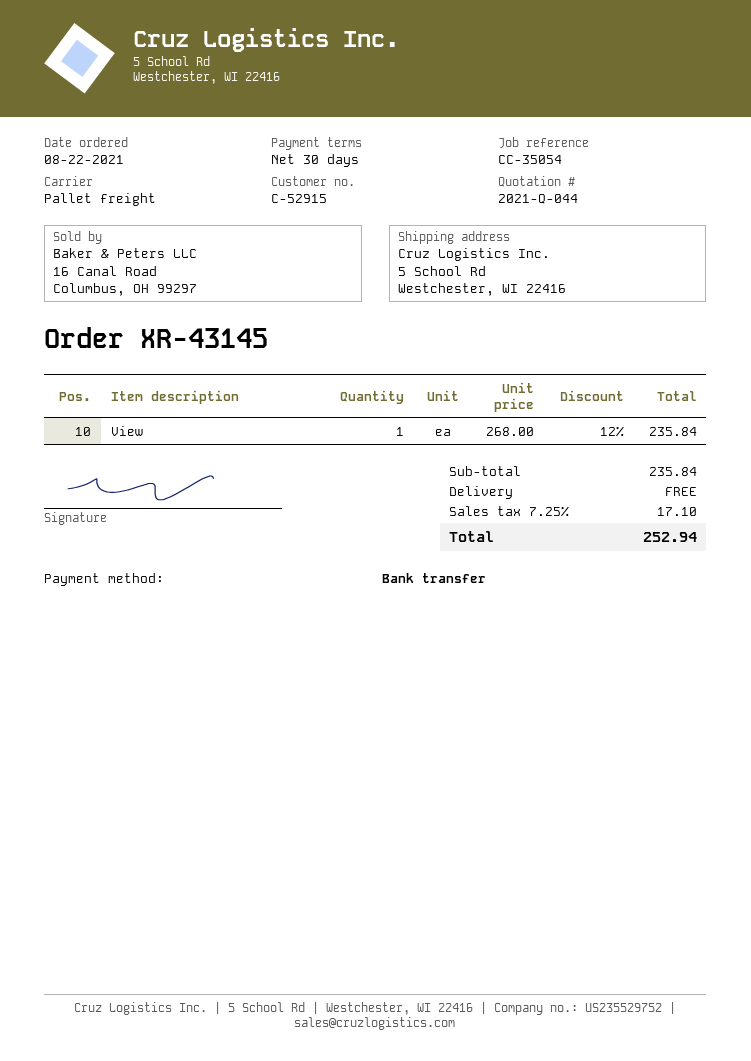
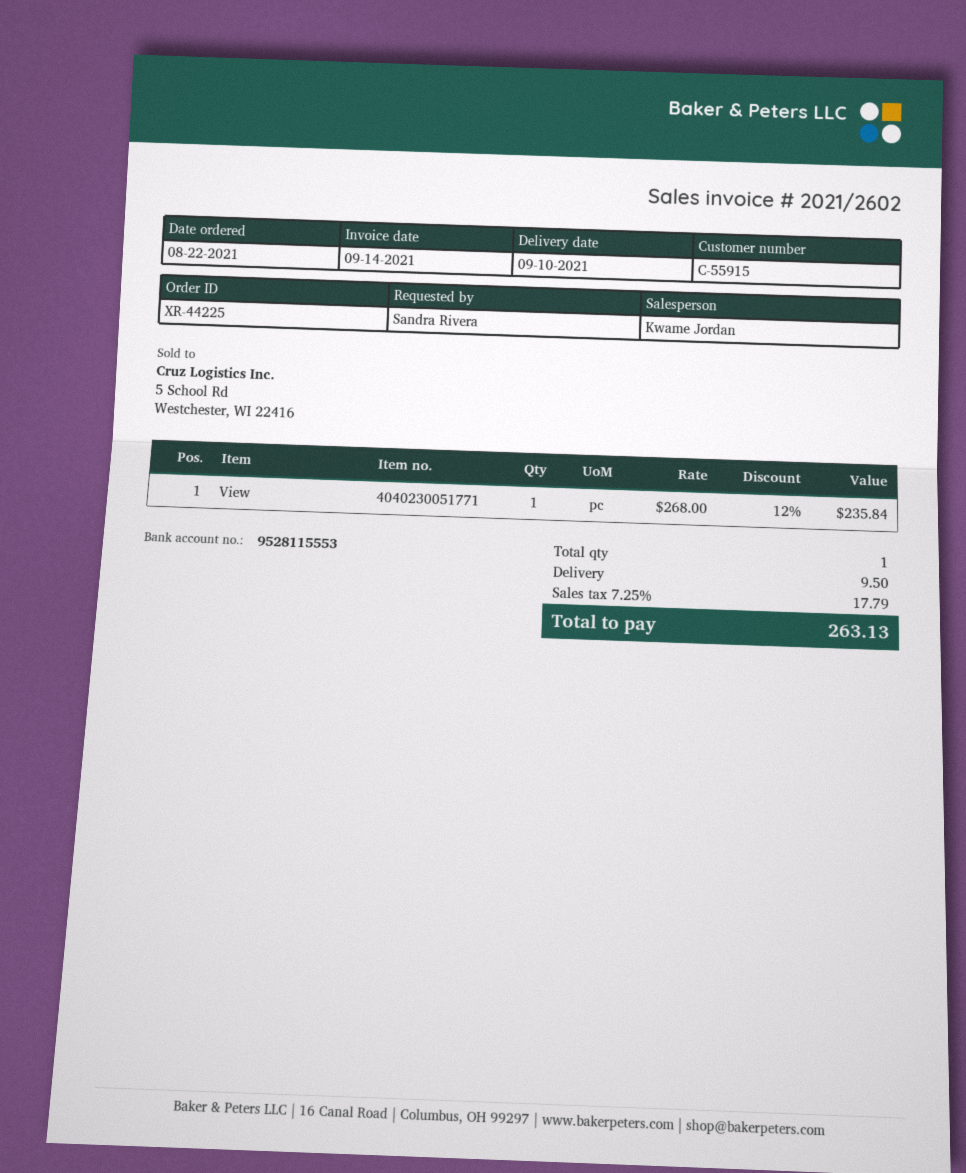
order number: XR-43145 -> XR-44225
customer number: C-52915 -> C-55915
shipping: 0.00 -> 9.50
tax: 7.25% = 17.10 -> 7.25% = 17.79
total: 252.94 -> 263.13

